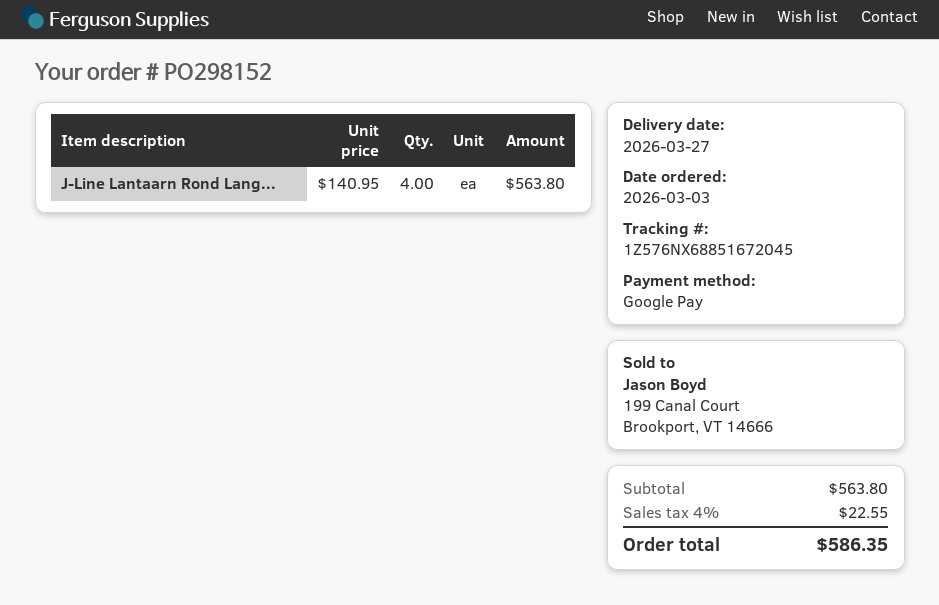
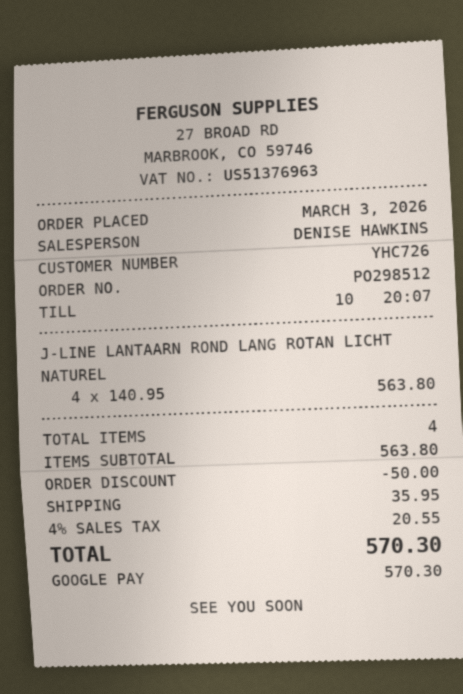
order number: PO298152 -> PO298512
discount: none -> 50.00
shipping: none -> 35.95
tax: 4% = 22.55 -> 4% = 20.55
total: 586.35 -> 570.30

